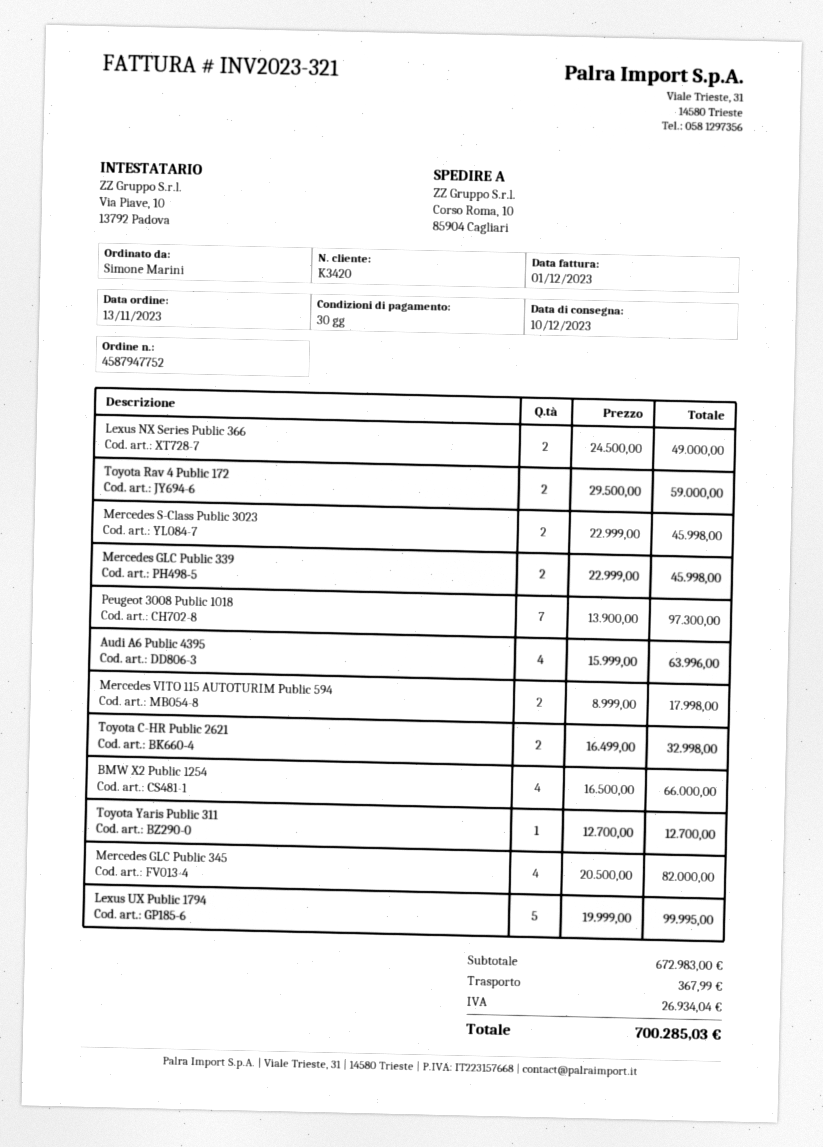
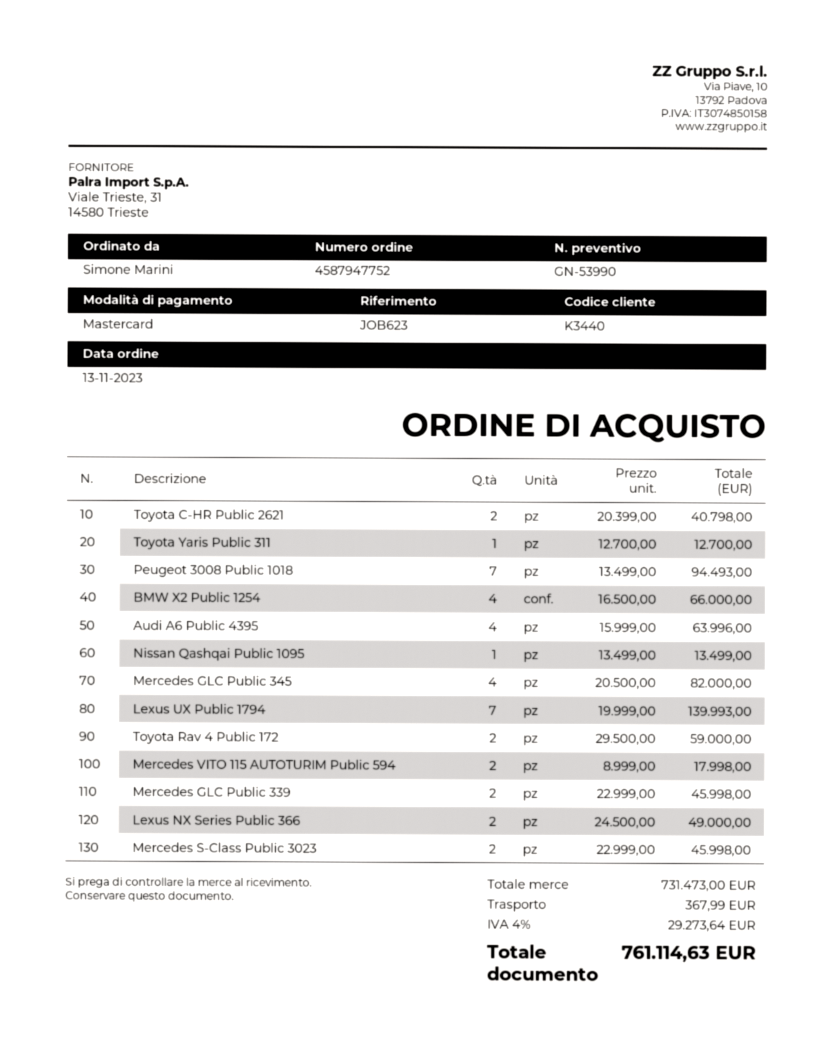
customer number: K3420 -> K3440
Peugeot 3008 Public 1018: 7 x 13900.00 = 97300.00 -> 7 x 13499.00 = 94493.00
Toyota C-HR Public 2621: 2 x 16499.00 = 32998.00 -> 2 x 20399.00 = 40798.00
Lexus UX Public 1794: 5 x 19999.00 = 99995.00 -> 7 x 19999.00 = 139993.00
Nissan Qashqai Public 1095: none -> 1 x 13499.00 = 13499.00
subtotal: 672983.00 -> 731473.00
tax: 26934.04 -> 29273.64
total: 700285.03 -> 761114.63

